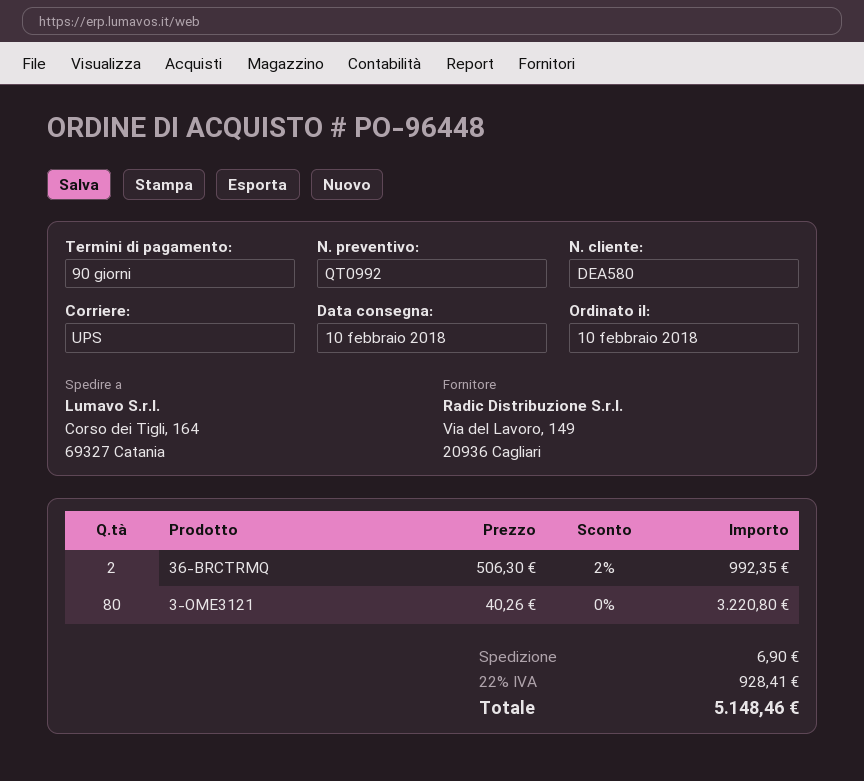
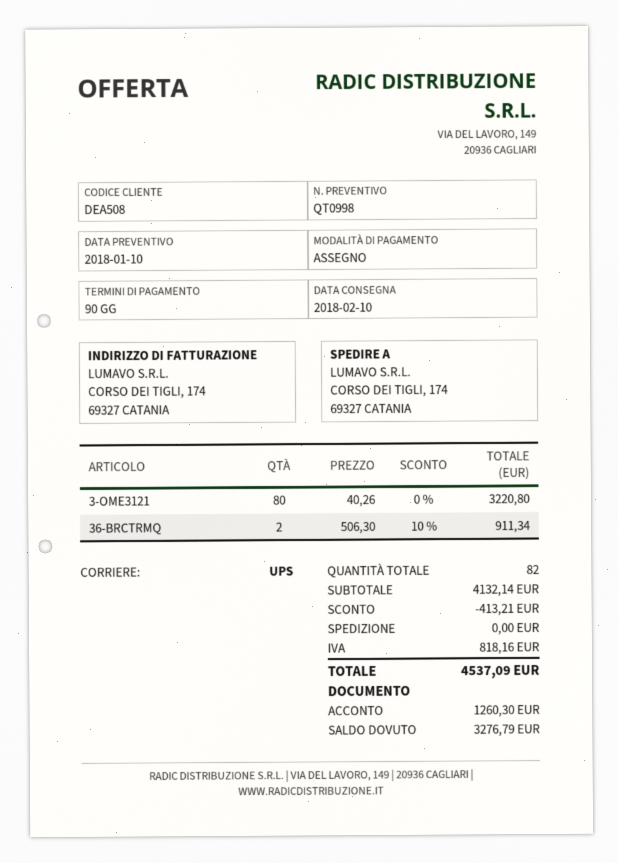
quote number: QT0992 -> QT0998
customer number: DEA580 -> DEA508
ship to: Corso dei Tigli, 164, 69327 Catania -> CORSO DEI TIGLI, 174, 69327 CATANIA
36-BRCTRMQ: 2 x 506.30 - 2% = 992.35 -> 2 x 506.30 - 10% = 911.34
discount: none -> 413.21
shipping: 6.90 -> 0.00
tax: 928.41 -> 818.16
total: 5148.46 -> 4537.09

